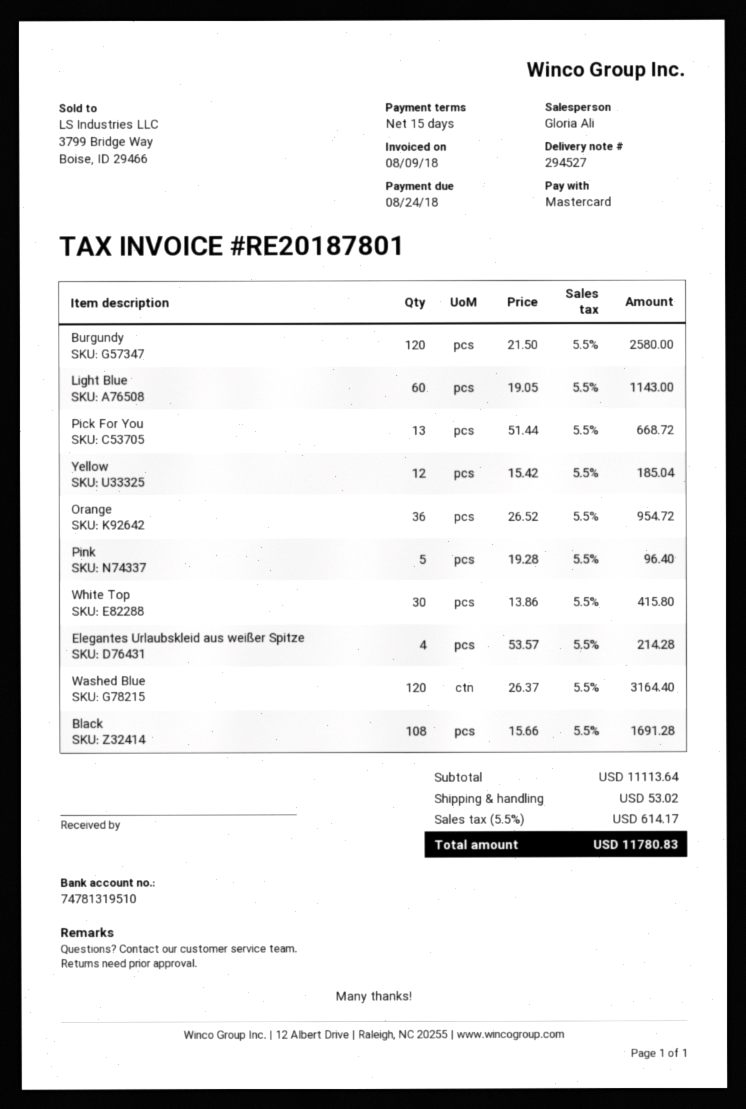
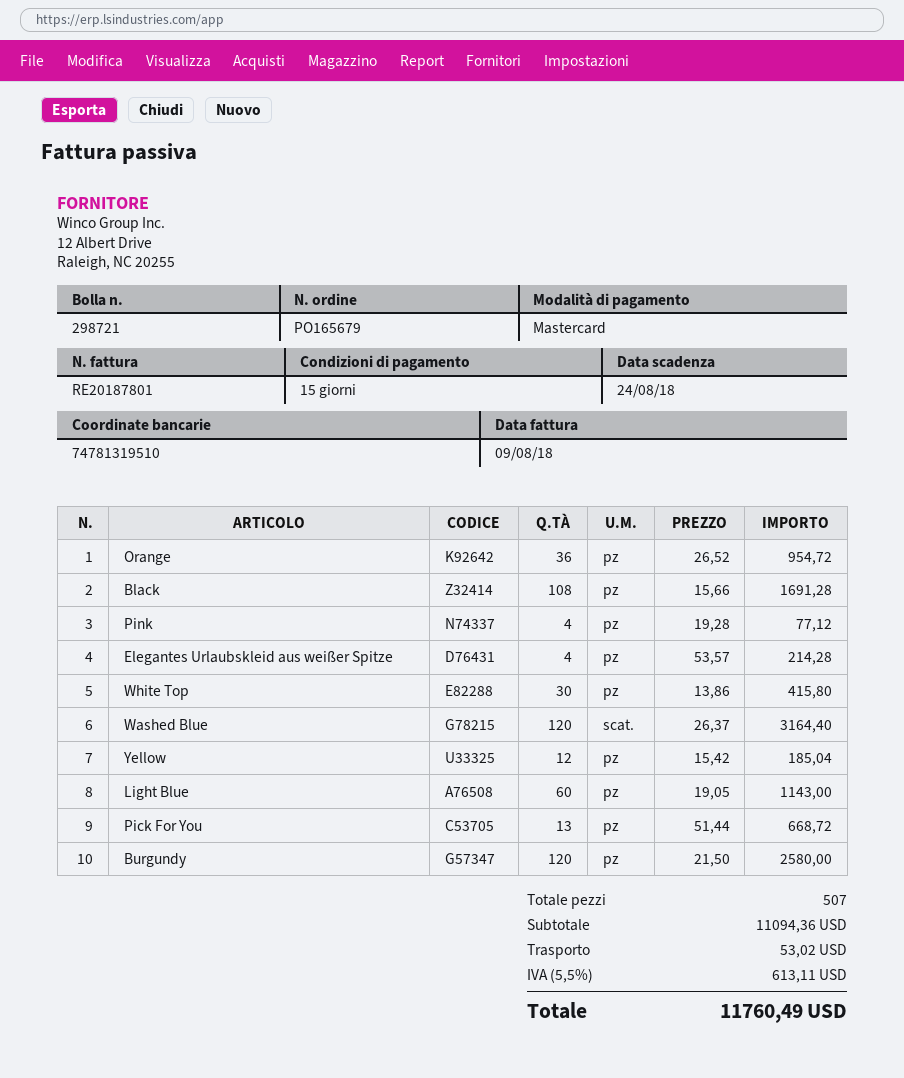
delivery note number: 294527 -> 298721
Pink: 5 x 19.28 = 96.40 -> 4 x 19.28 = 77.12
subtotal: 11113.64 -> 11094.36
tax: 5.5% = 614.17 -> 5.5% = 613.11
total: 11780.83 -> 11760.49

